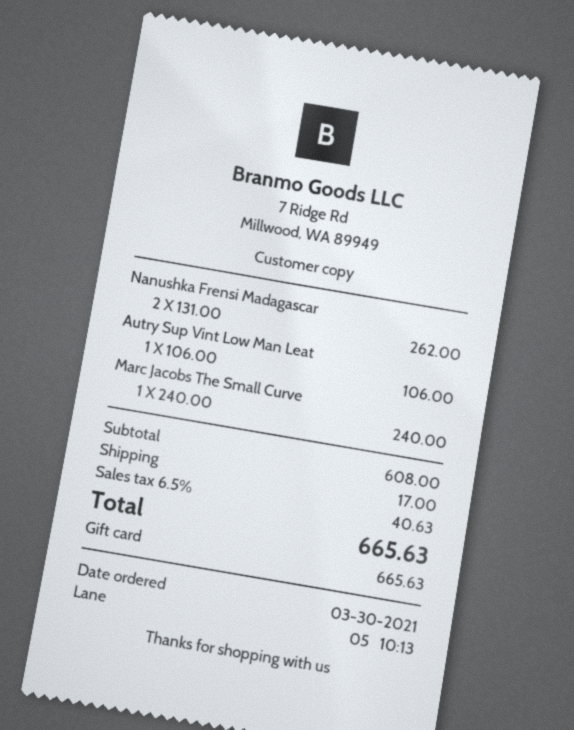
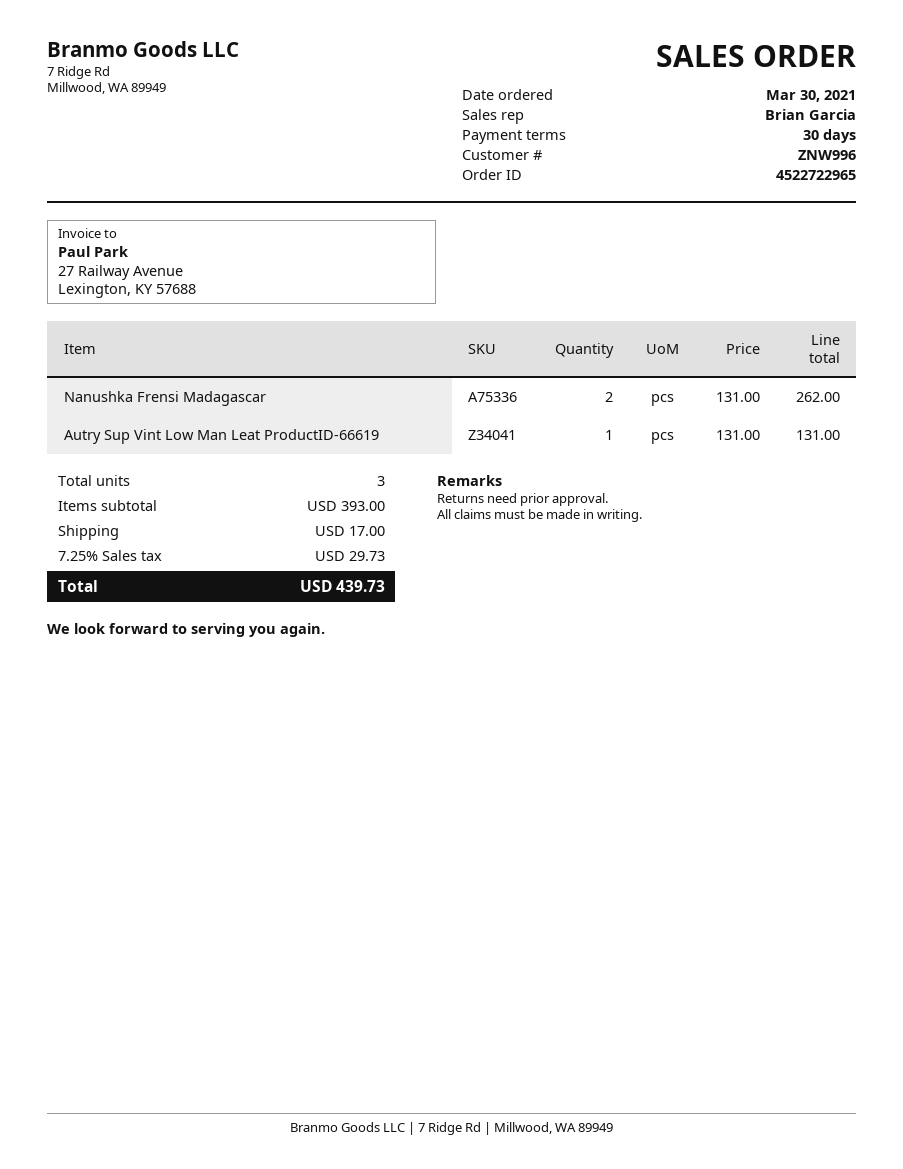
Autry Sup Vint Low Man Leat: 1 x 106.00 = 106.00 -> 1 x 131.00 = 131.00
Marc Jacobs The Small Curve: 1 x 240.00 = 240.00 -> none
subtotal: 608.00 -> 393.00
tax: 6.5% = 40.63 -> 7.25% = 29.73
total: 665.63 -> 439.73

